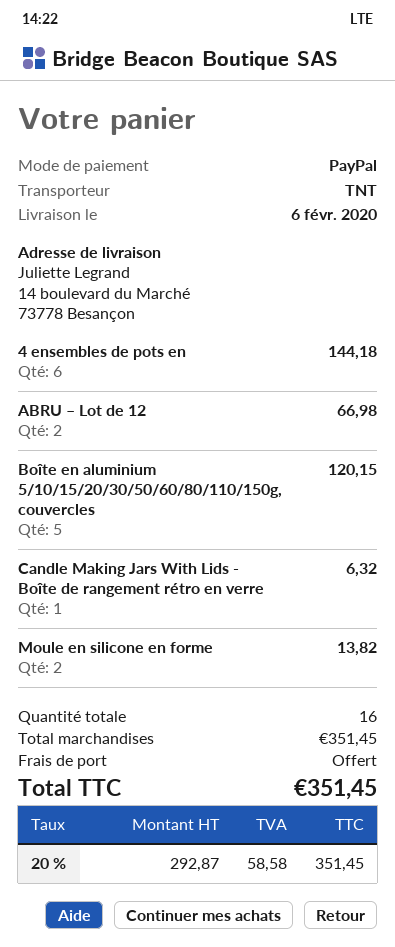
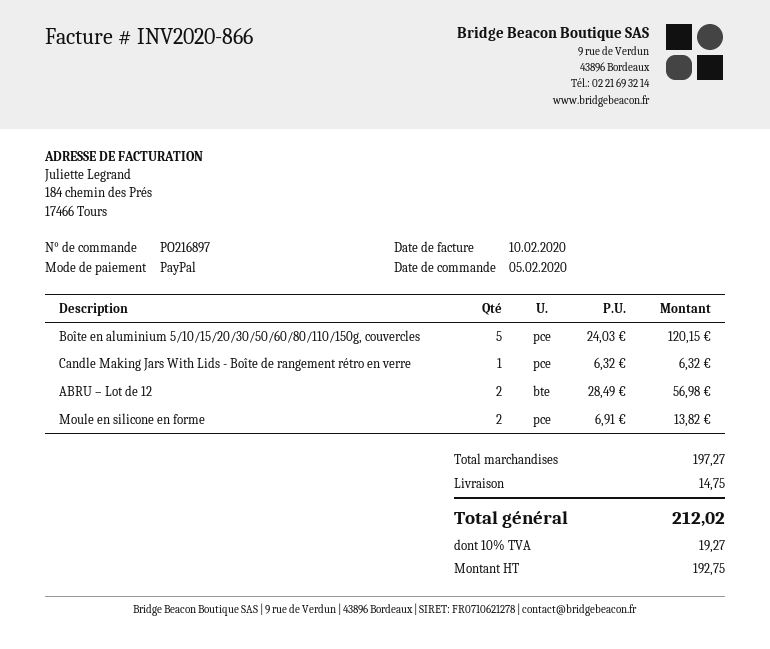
4 ensembles de pots en: 6 for 144.18 -> none
ABRU – Lot de 12: 2 for 66.98 -> 2 for 56.98
subtotal: 351.45 -> 197.27
shipping: 0.00 -> 14.75
net: 292.87 -> 192.75
tax: 20% = 58.58 -> 10% = 19.27
total: 351.45 -> 212.02

